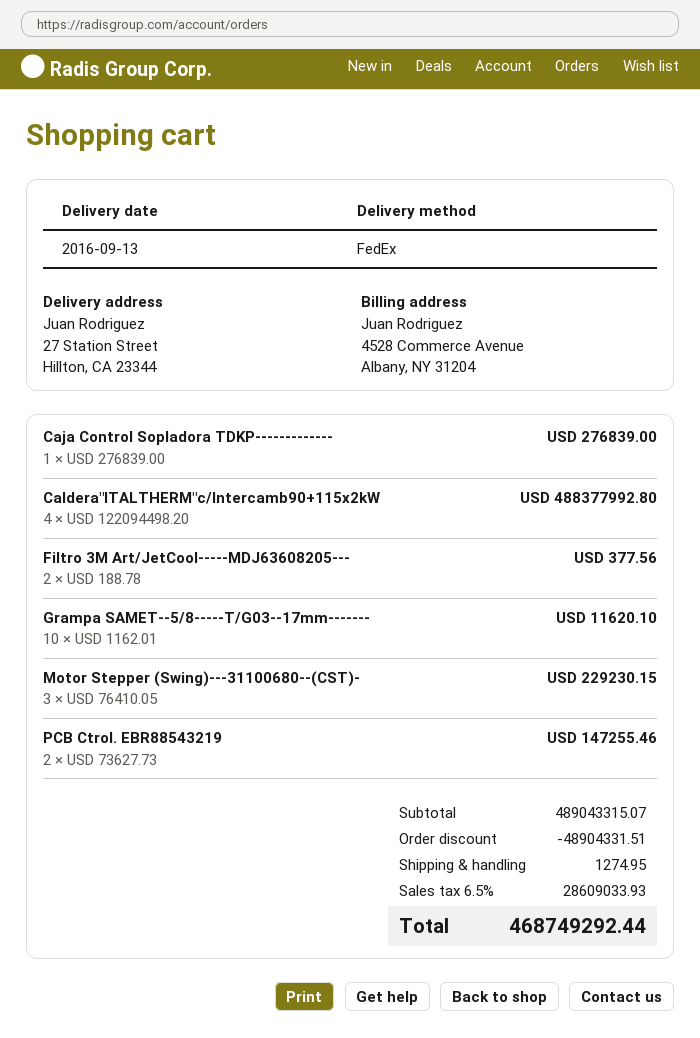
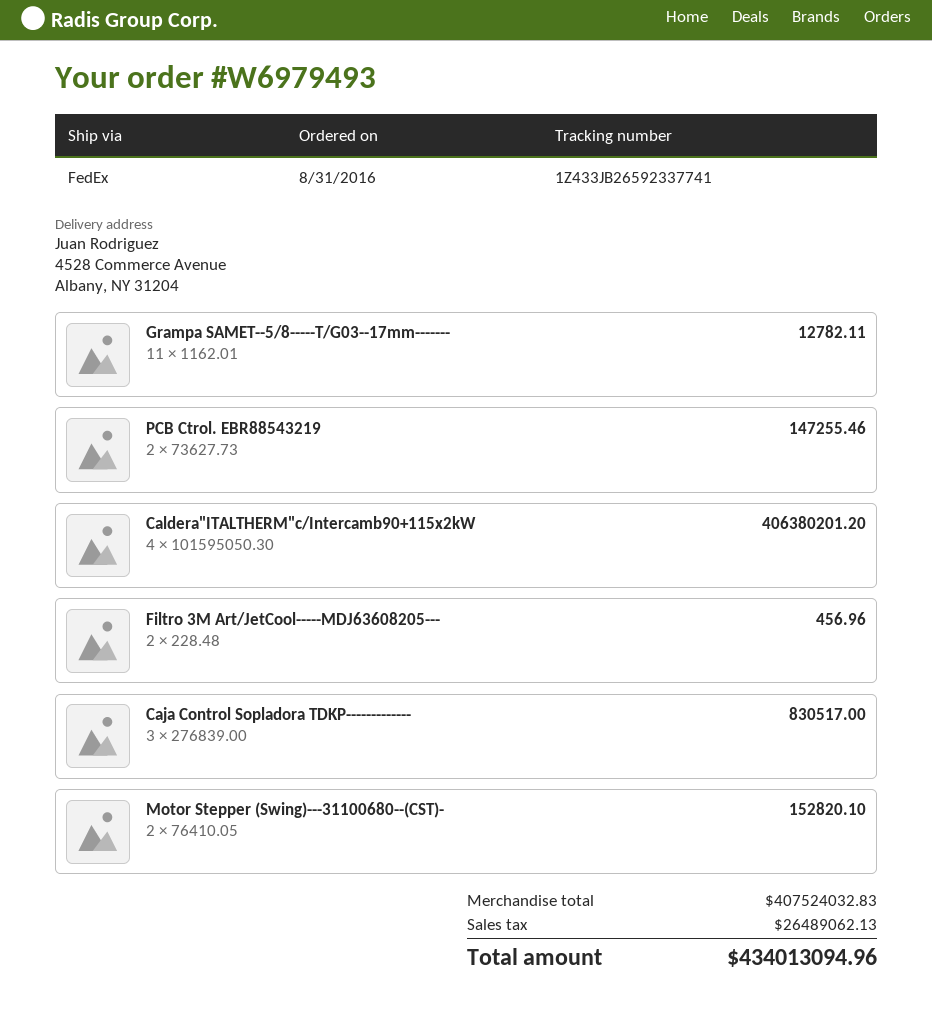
ship to: 27 Station Street, Hillton, CA 23344 -> 4528 Commerce Avenue, Albany, NY 31204
Caja Control Sopladora TDKP-------------: 1 x 276839.00 = 276839.00 -> 3 x 276839.00 = 830517.00
Caldera"ITALTHERM"c/Intercamb90+115x2kW: 4 x 122094498.20 = 488377992.80 -> 4 x 101595050.30 = 406380201.20
Filtro 3M Art/JetCool-----MDJ63608205---: 2 x 188.78 = 377.56 -> 2 x 228.48 = 456.96
Grampa SAMET--5/8-----T/G03--17mm-------: 10 x 1162.01 = 11620.10 -> 11 x 1162.01 = 12782.11
Motor Stepper (Swing)---31100680--(CST)-: 3 x 76410.05 = 229230.15 -> 2 x 76410.05 = 152820.10
subtotal: 489043315.07 -> 407524032.83
discount: 48904331.51 -> none
shipping: 1274.95 -> none
tax: 28609033.93 -> 26489062.13
total: 468749292.44 -> 434013094.96

